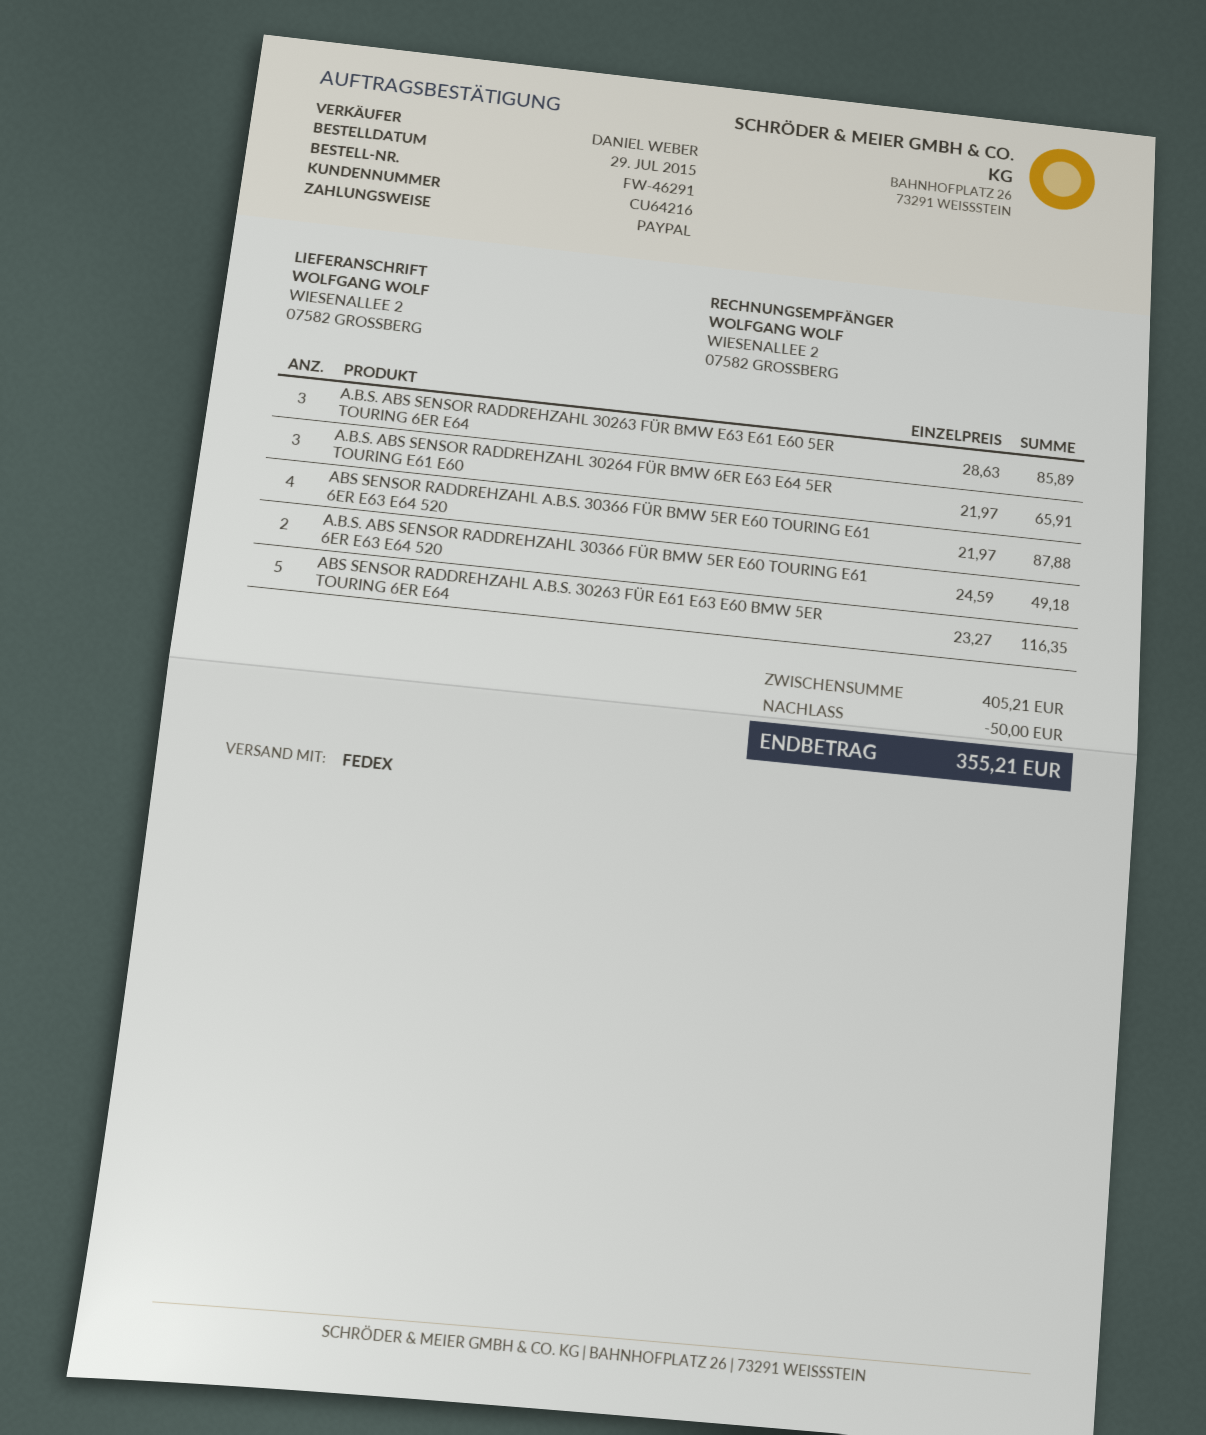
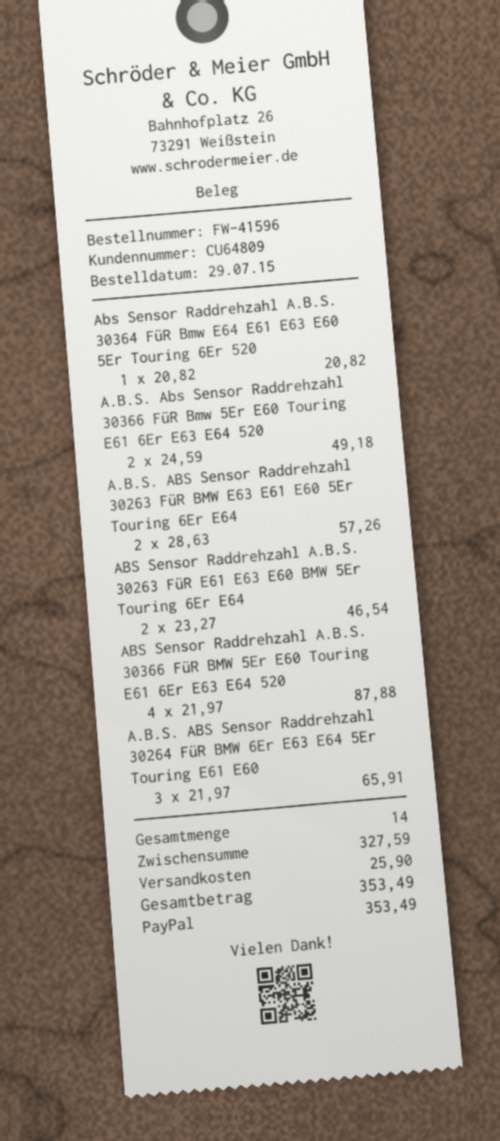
order number: FW-46291 -> FW-41596
customer number: CU64216 -> CU64809
A.B.S. ABS SENSOR RADDREHZAHL 30263 FÜR BMW E63 E61 E60 5ER TOURING 6ER E64: 3 x 28.63 = 85.89 -> 2 x 28.63 = 57.26
ABS SENSOR RADDREHZAHL A.B.S. 30263 FÜR E61 E63 E60 BMW 5ER TOURING 6ER E64: 5 x 23.27 = 116.35 -> 2 x 23.27 = 46.54
Abs Sensor Raddrehzahl A.B.S. 30364 FüR Bmw E64 E61 E63 E60 5Er Touring 6Er 520: none -> 1 x 20.82 = 20.82
subtotal: 405.21 -> 327.59
discount: 50.00 -> none
shipping: none -> 25.90
total: 355.21 -> 353.49

